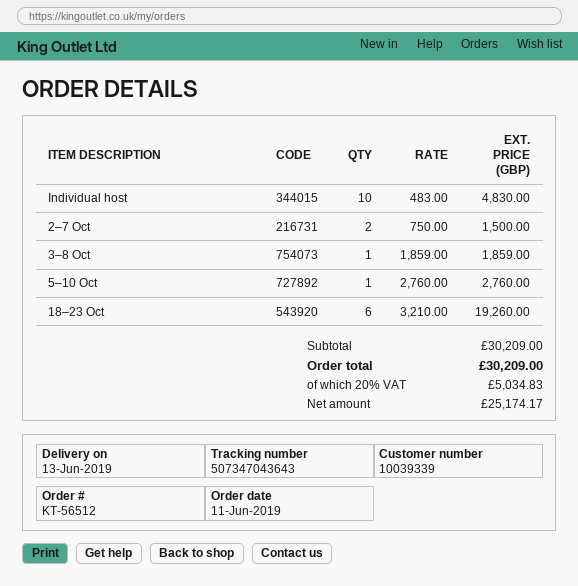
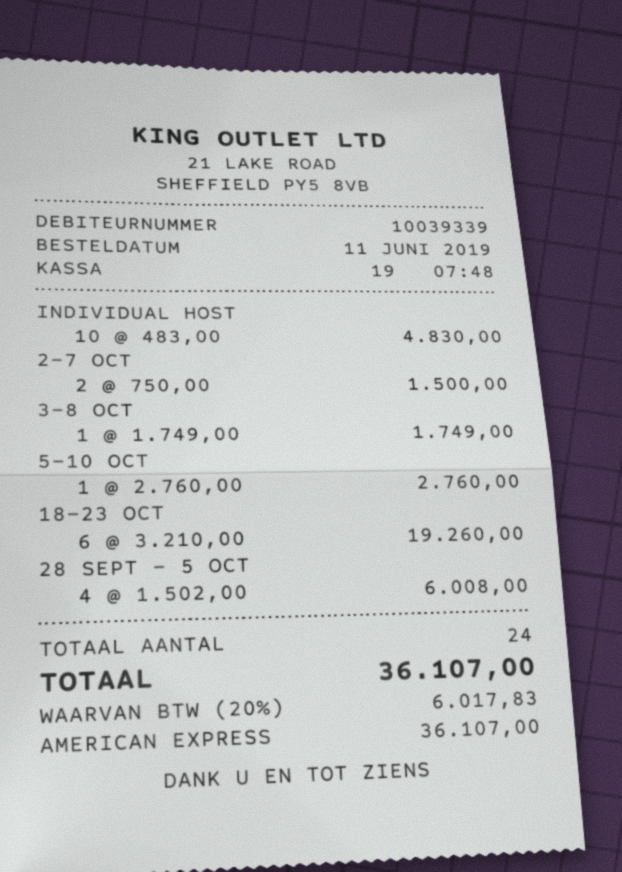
3–8 Oct: 1 x 1859.00 = 1859.00 -> 1 x 1749.00 = 1749.00
28 SEPT – 5 OCT: none -> 4 x 1502.00 = 6008.00
tax: 20% = 5034.83 -> 20% = 6017.83
total: 30209.00 -> 36107.00

